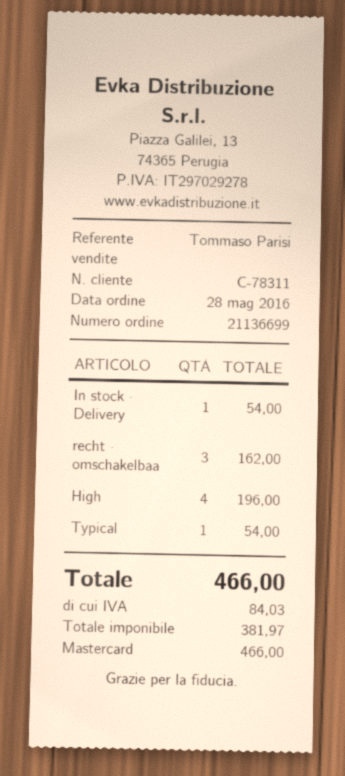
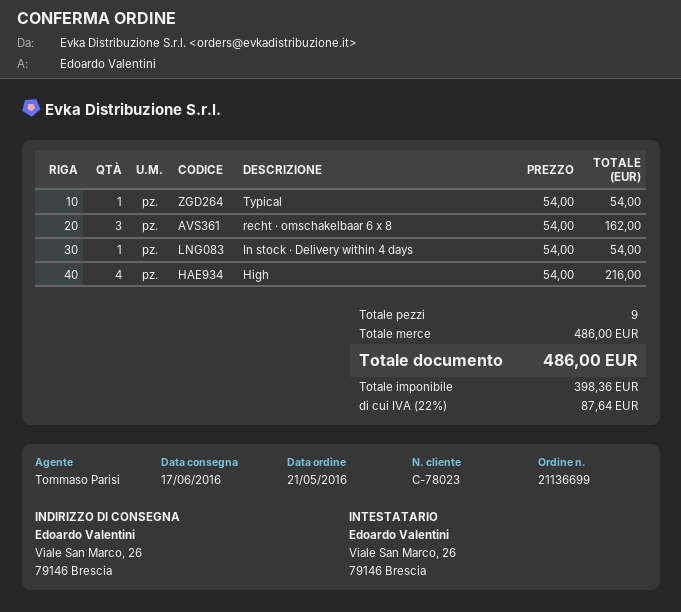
order date: 2016-05-28 -> 2016-05-21
customer number: C-78311 -> C-78023
High: 4 for 196.00 -> 4 for 216.00
net: 381.97 -> 398.36
tax: 84.03 -> 87.64
total: 466.00 -> 486.00

